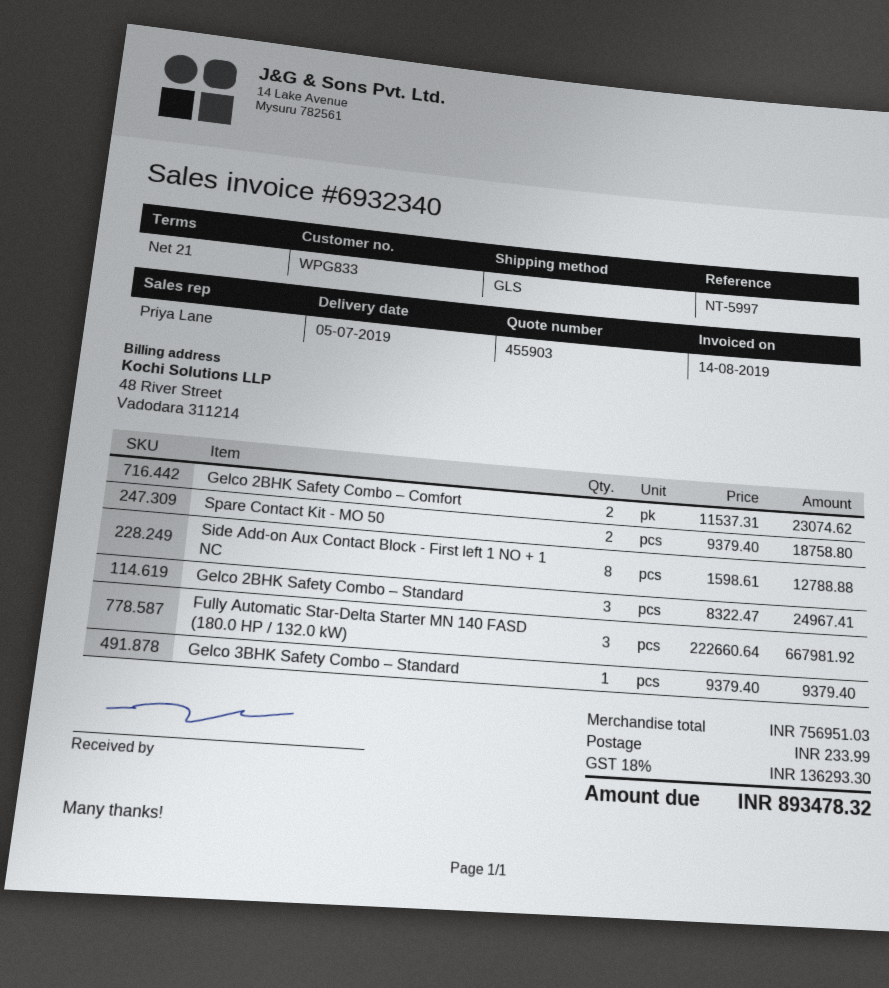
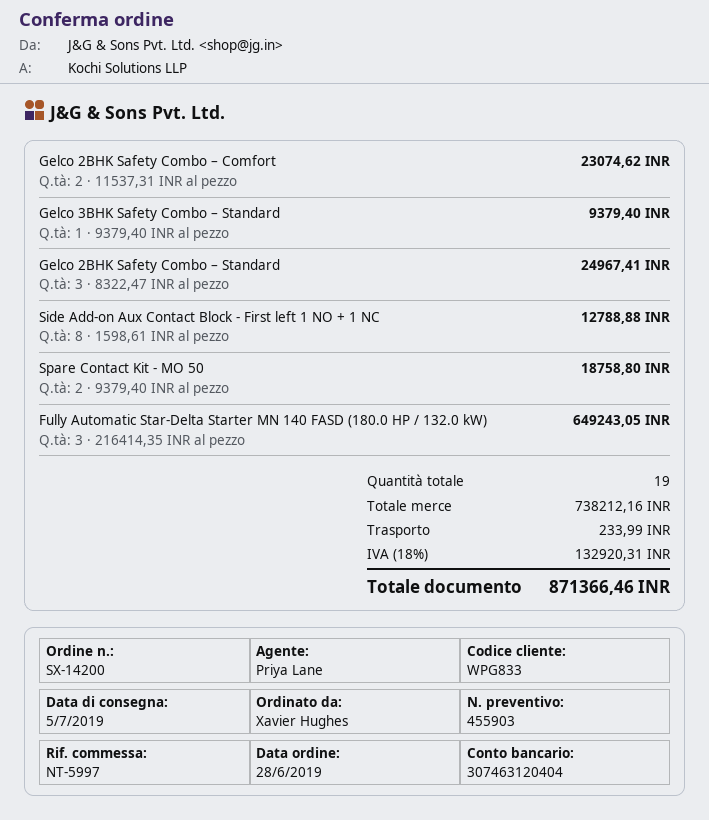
Fully Automatic Star-Delta Starter MN 140 FASD (180.0 HP / 132.0 kW): 3 x 222660.64 = 667981.92 -> 3 x 216414.35 = 649243.05
subtotal: 756951.03 -> 738212.16
tax: 18% = 136293.30 -> 18% = 132920.31
total: 893478.32 -> 871366.46

